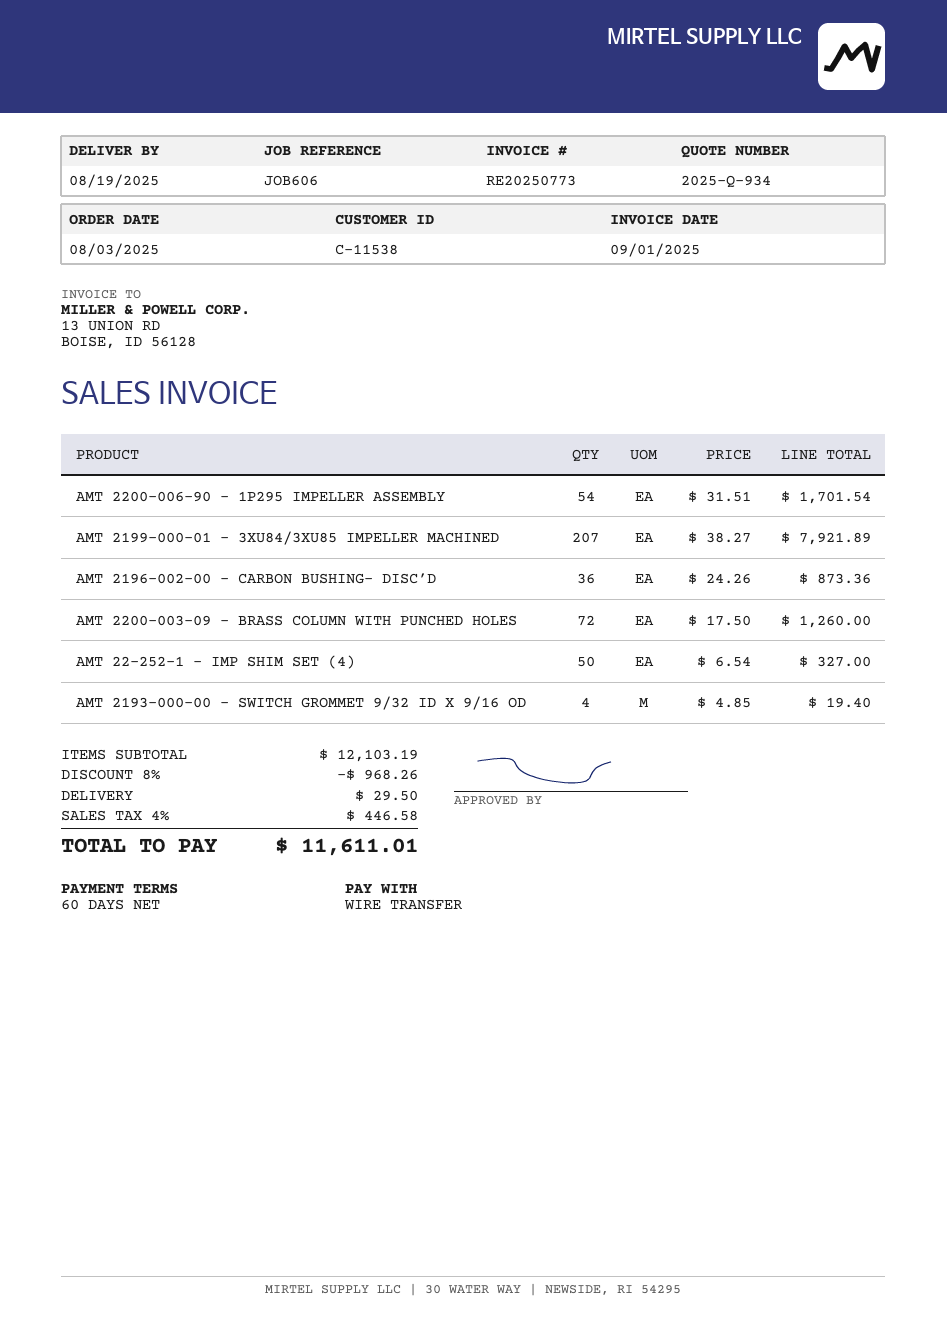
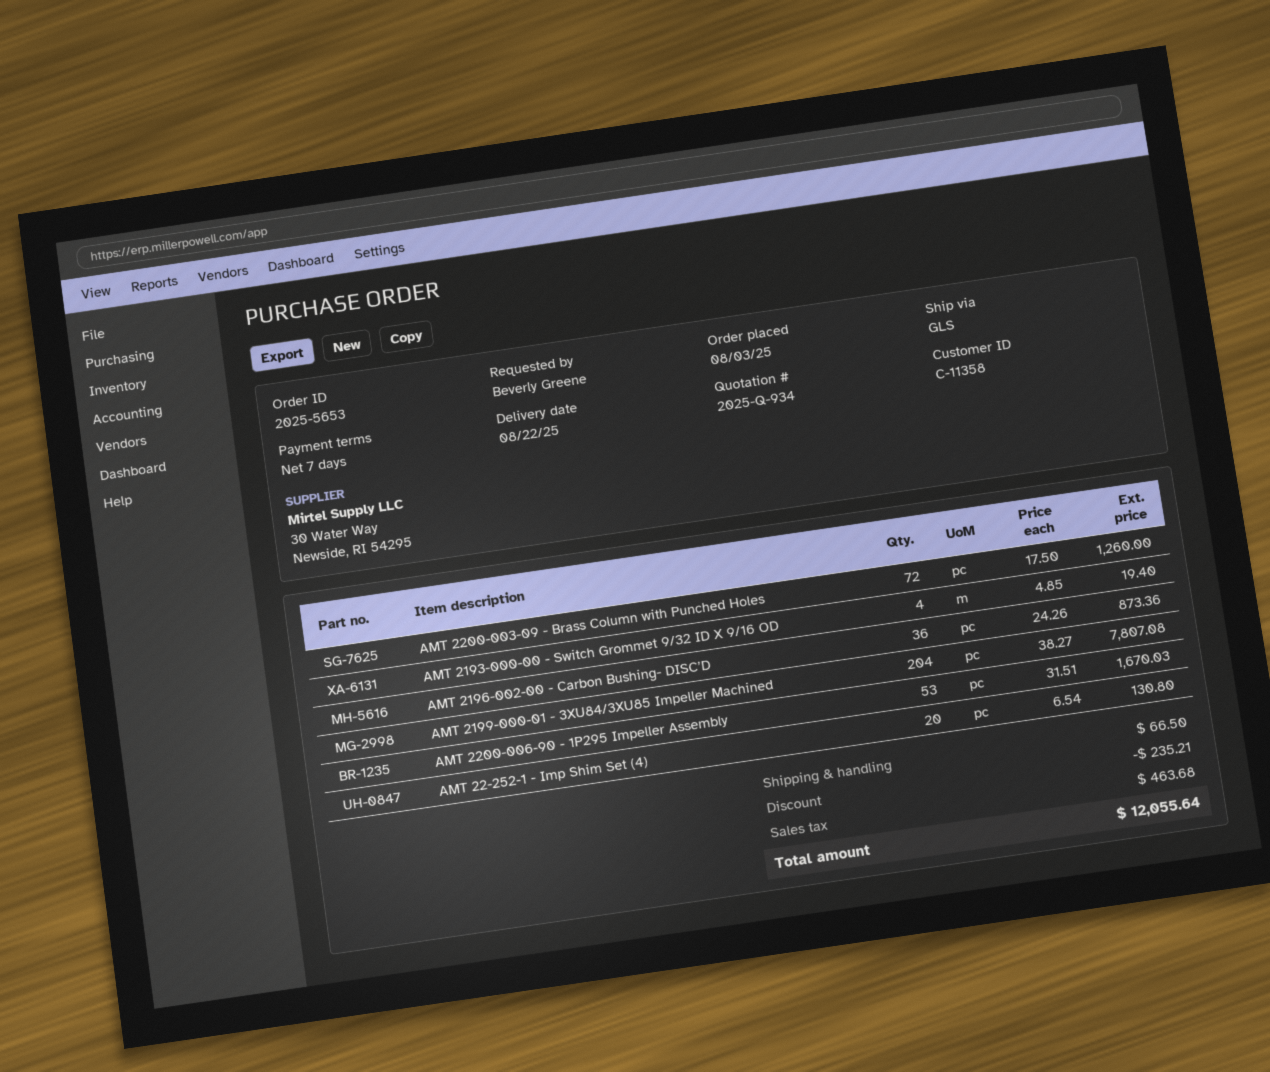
delivery date: 2025-08-19 -> 2025-08-22
payment terms: 60 days -> 7 days
customer number: C-11538 -> C-11358
AMT 2200-006-90 - 1P295 IMPELLER ASSEMBLY: 54 x 31.51 = 1701.54 -> 53 x 31.51 = 1670.03
AMT 2199-000-01 - 3XU84/3XU85 IMPELLER MACHINED: 207 x 38.27 = 7921.89 -> 204 x 38.27 = 7807.08
AMT 22-252-1 - IMP SHIM SET (4): 50 x 6.54 = 327.00 -> 20 x 6.54 = 130.80
discount: 968.26 -> 235.21
shipping: 29.50 -> 66.50
tax: 446.58 -> 463.68
total: 11611.01 -> 12055.64

